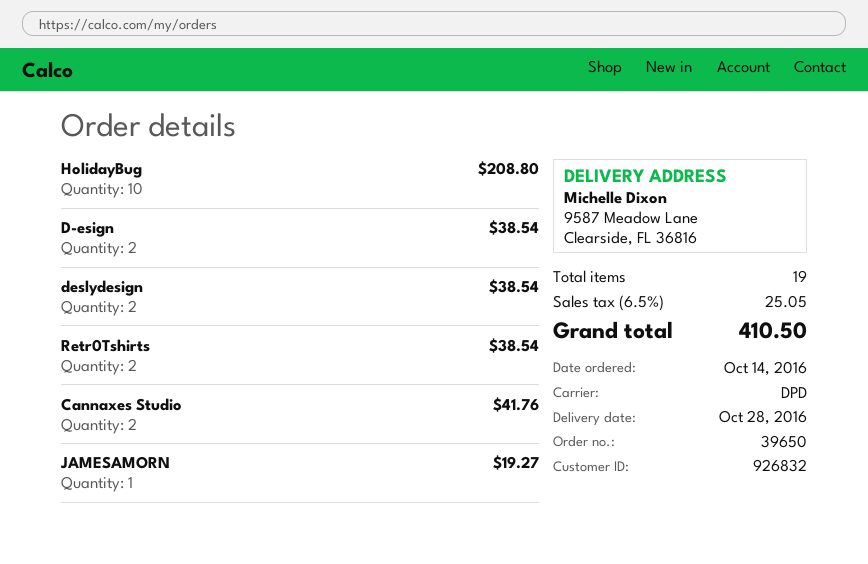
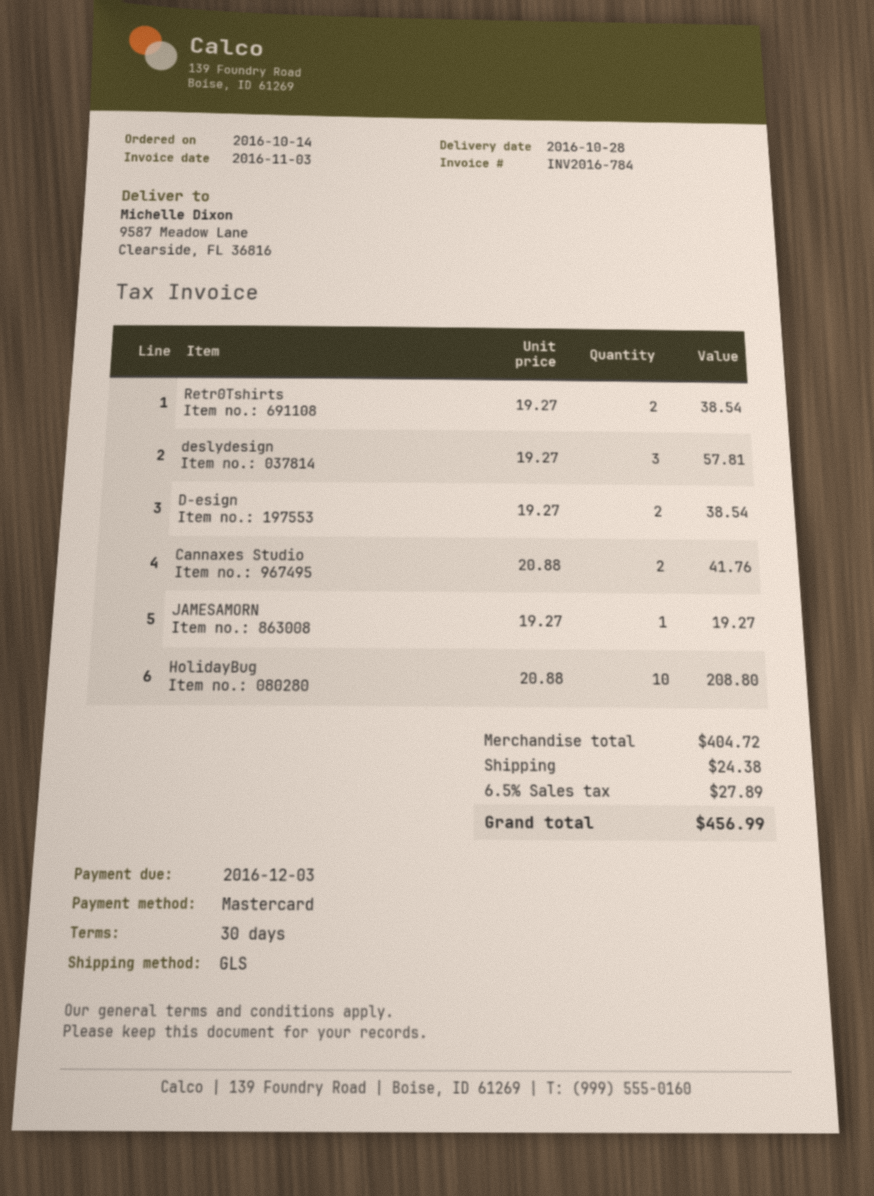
shipping method: DPD -> GLS
deslydesign: 2 for 38.54 -> 3 for 57.81
shipping: none -> 24.38
tax: 6.5% = 25.05 -> 6.5% = 27.89
total: 410.50 -> 456.99

